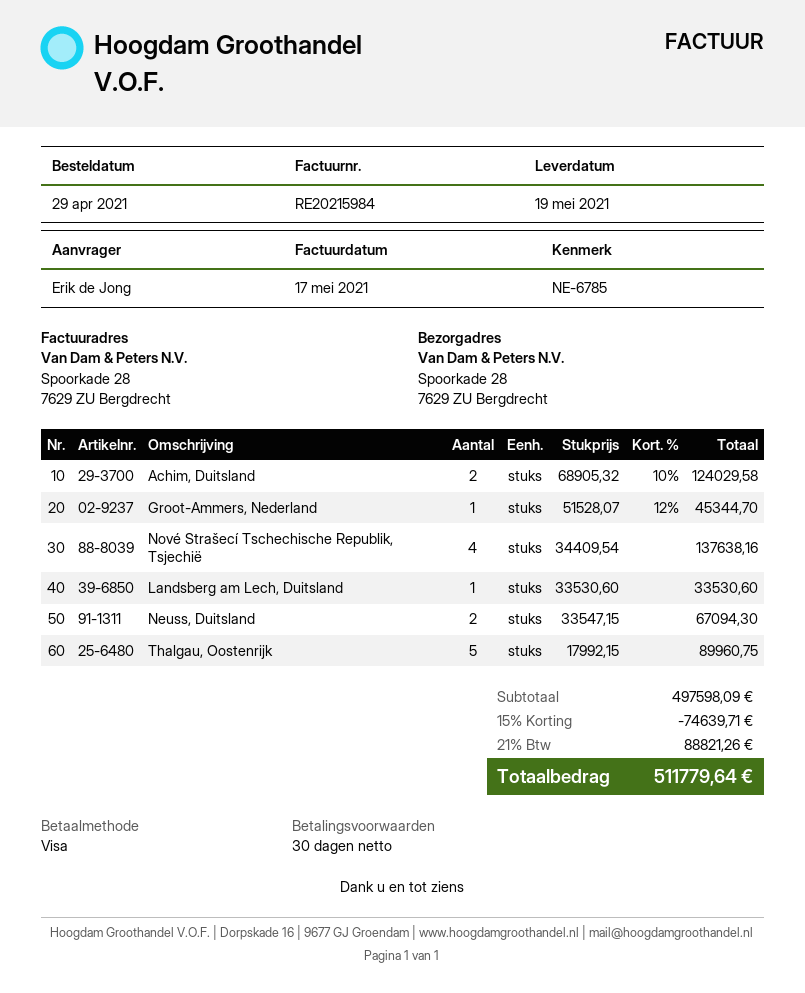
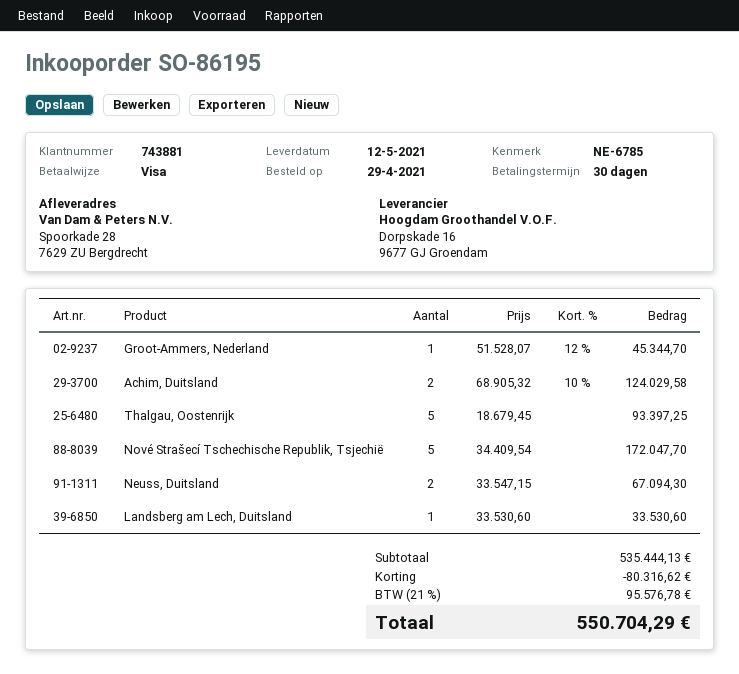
delivery date: 2021-05-19 -> 2021-05-12
Nové Strašecí Tschechische Republik, Tsjechië: 4 x 34409.54 = 137638.16 -> 5 x 34409.54 = 172047.70
Thalgau, Oostenrijk: 5 x 17992.15 = 89960.75 -> 5 x 18679.45 = 93397.25
subtotal: 497598.09 -> 535444.13
discount: 74639.71 -> 80316.62
tax: 21% = 88821.26 -> 21% = 95576.78
total: 511779.64 -> 550704.29

